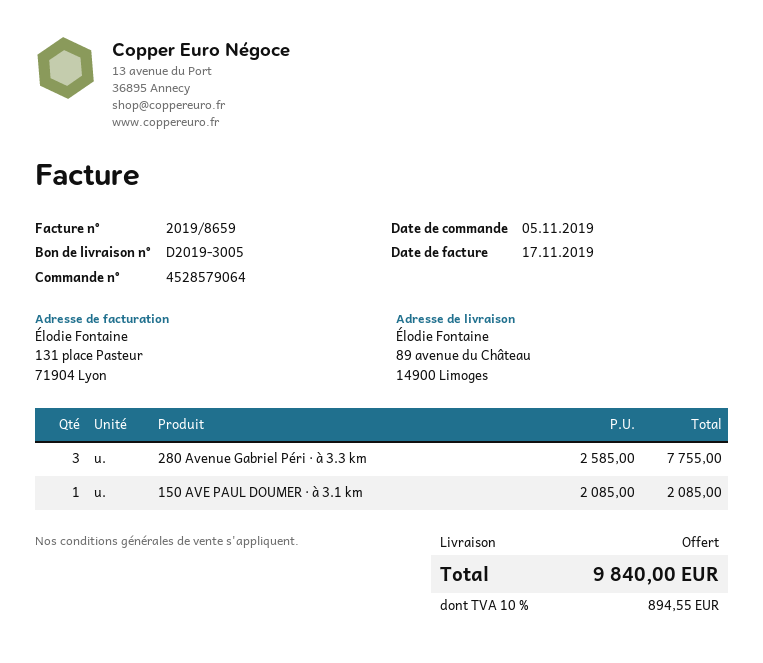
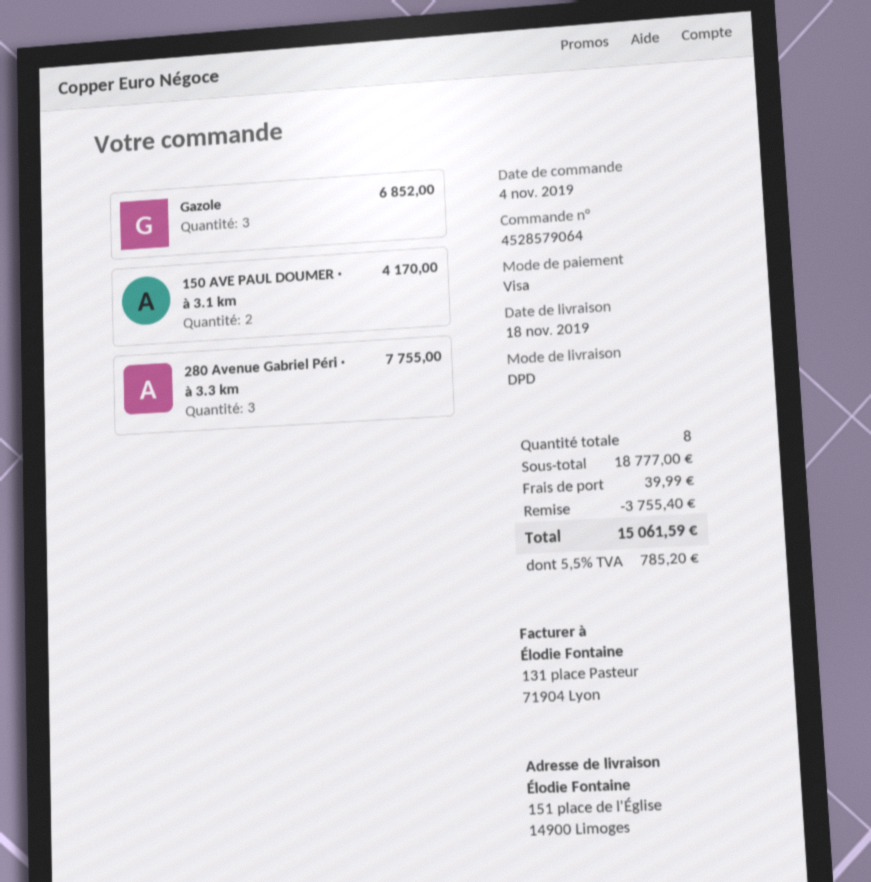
order date: 2019-11-05 -> 2019-11-04
ship to: 89 avenue du Château, 14900 Limoges -> 151 place de l'Église, 14900 Limoges
150 AVE PAUL DOUMER · à 3.1 km: 1 for 2085.00 -> 2 for 4170.00
Gazole: none -> 3 for 6852.00
discount: none -> 3755.40
shipping: 0.00 -> 39.99
tax: 10% = 894.55 -> 5.5% = 785.20
total: 9840.00 -> 15061.59

